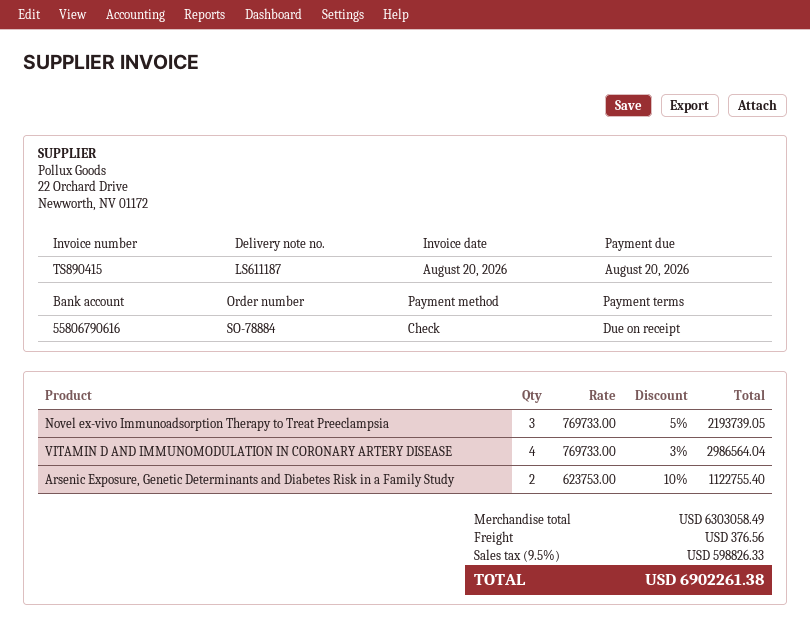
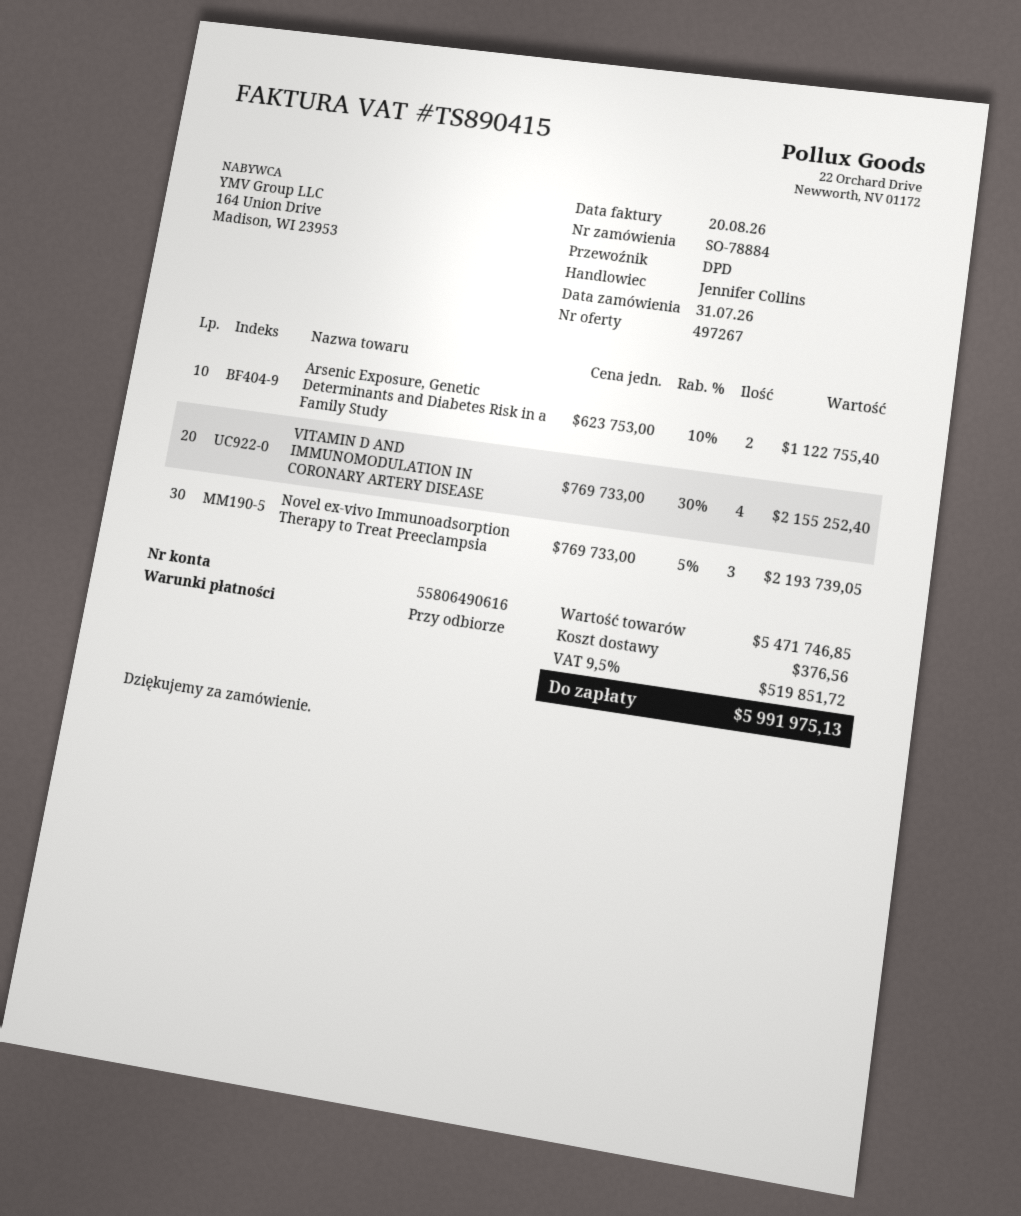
bank account: 55806790616 -> 55806490616
VITAMIN D AND IMMUNOMODULATION IN CORONARY ARTERY DISEASE: 4 x 769733.00 - 3% = 2986564.04 -> 4 x 769733.00 - 30% = 2155252.40
subtotal: 6303058.49 -> 5471746.85
tax: 9.5% = 598826.33 -> 9.5% = 519851.72
total: 6902261.38 -> 5991975.13

